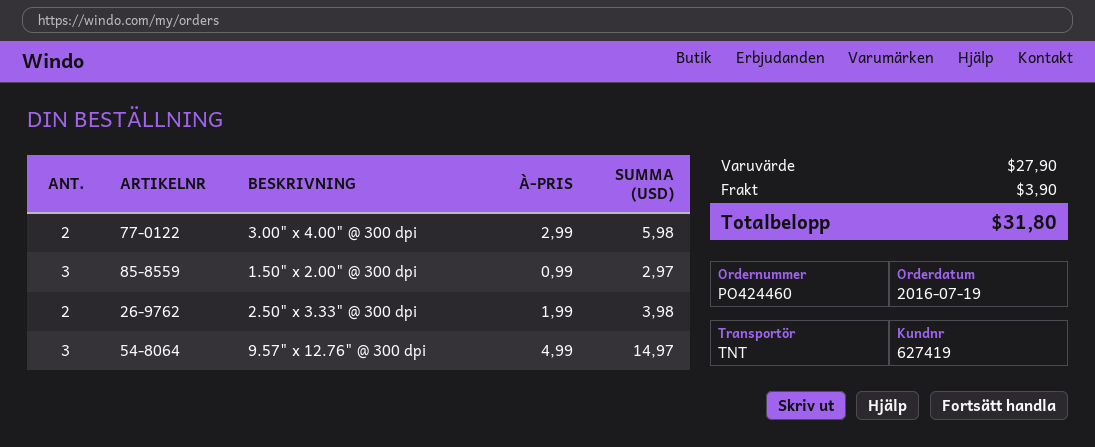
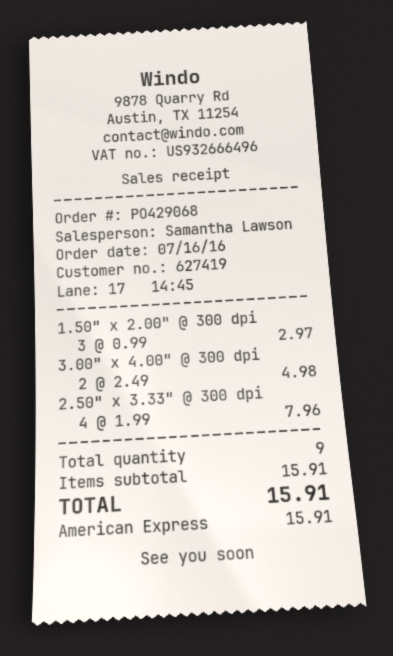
order number: PO424460 -> PO429068
order date: 2016-07-19 -> 2016-07-16
3.00" x 4.00" @ 300 dpi: 2 x 2.99 = 5.98 -> 2 x 2.49 = 4.98
2.50" x 3.33" @ 300 dpi: 2 x 1.99 = 3.98 -> 4 x 1.99 = 7.96
9.57" x 12.76" @ 300 dpi: 3 x 4.99 = 14.97 -> none
subtotal: 27.90 -> 15.91
shipping: 3.90 -> none
total: 31.80 -> 15.91

